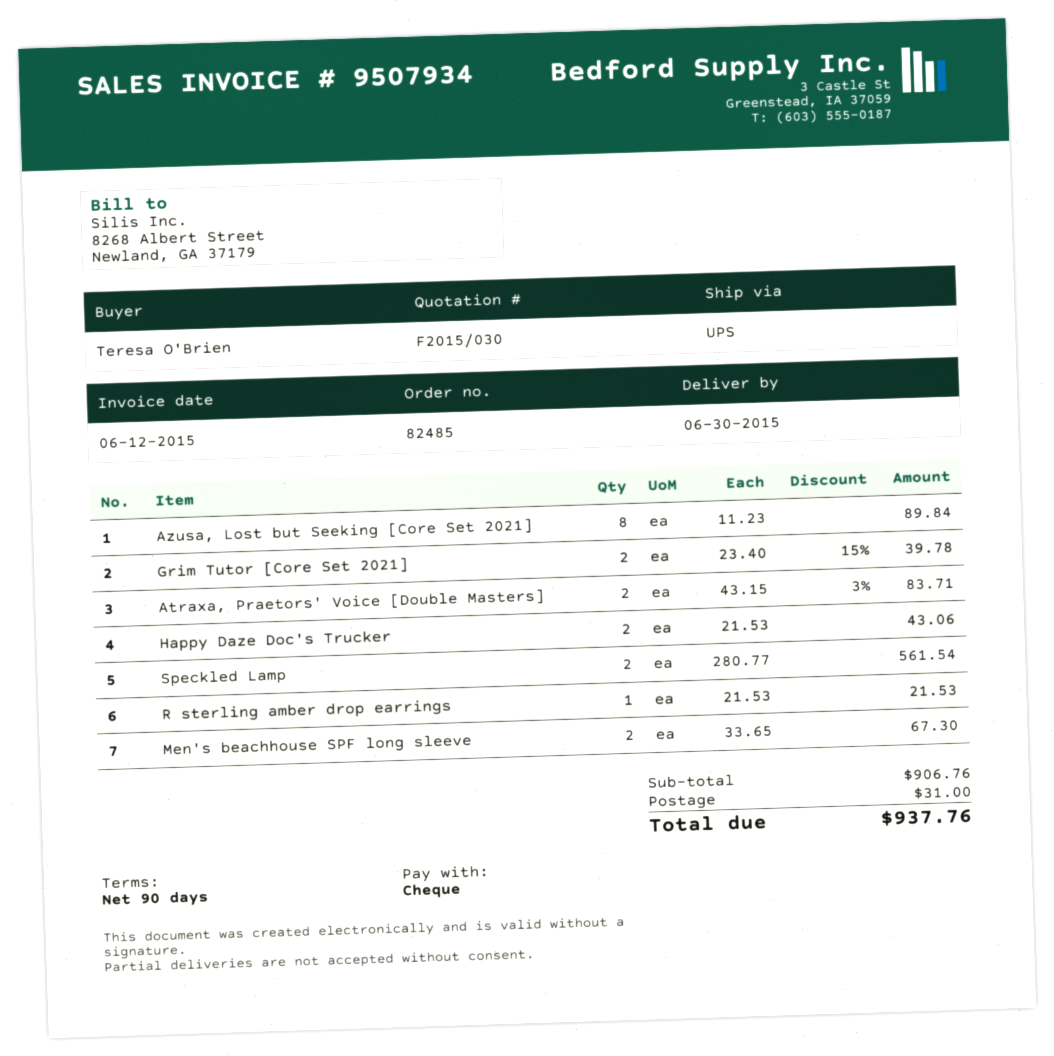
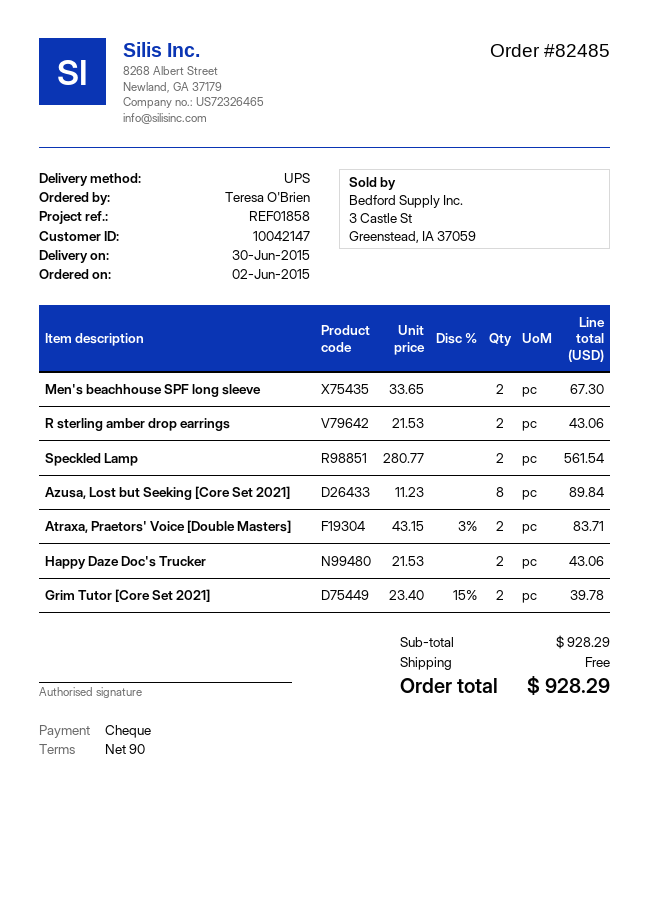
R sterling amber drop earrings: 1 x 21.53 = 21.53 -> 2 x 21.53 = 43.06
subtotal: 906.76 -> 928.29
shipping: 31.00 -> 0.00
total: 937.76 -> 928.29

